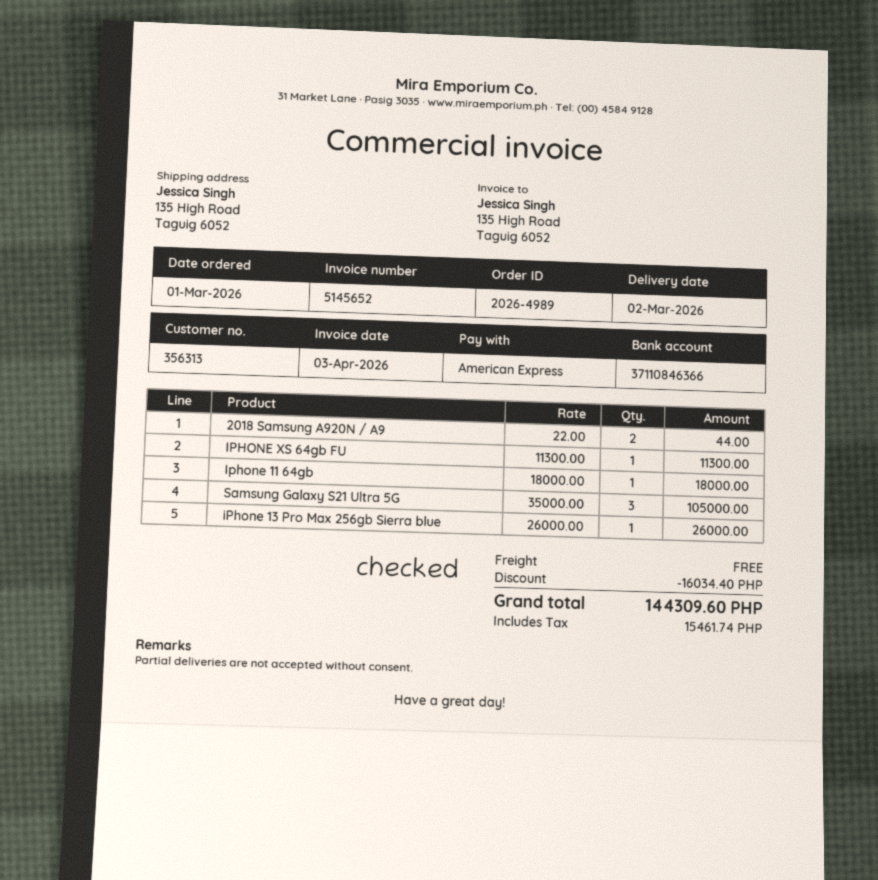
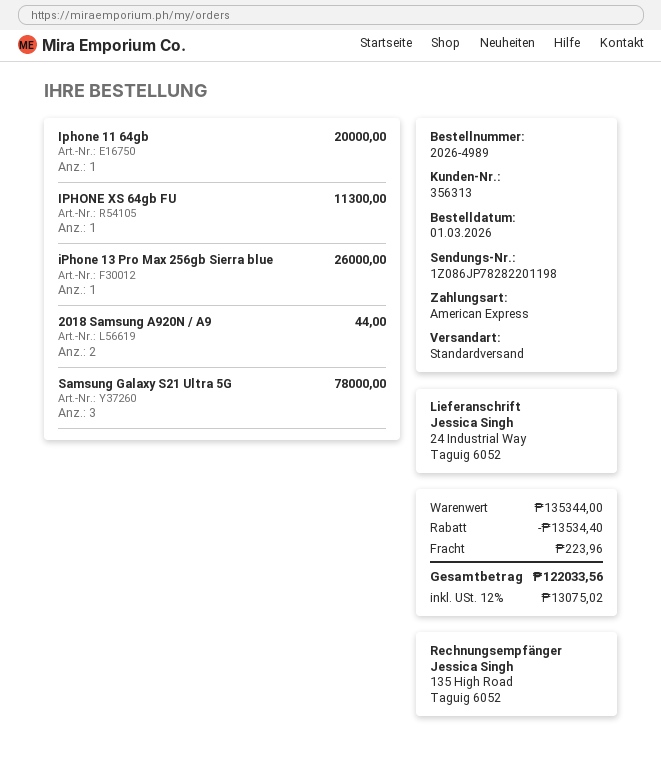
ship to: 135 High Road, Taguig 6052 -> 24 Industrial Way, Taguig 6052
Iphone 11 64gb: 1 for 18000.00 -> 1 for 20000.00
Samsung Galaxy S21 Ultra 5G: 3 for 105000.00 -> 3 for 78000.00
discount: 16034.40 -> 13534.40
shipping: 0.00 -> 223.96
tax: 15461.74 -> 13075.02
total: 144309.60 -> 122033.56

